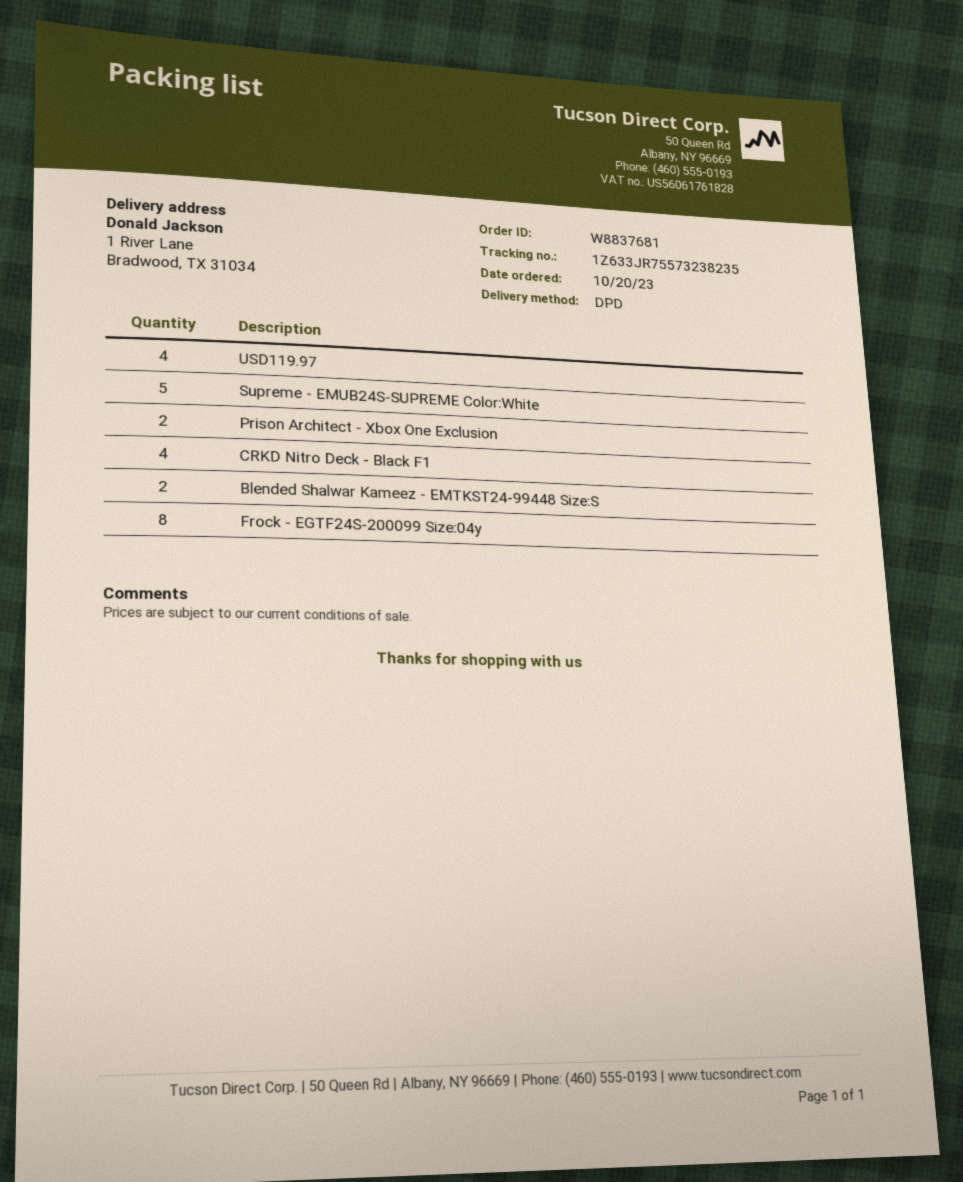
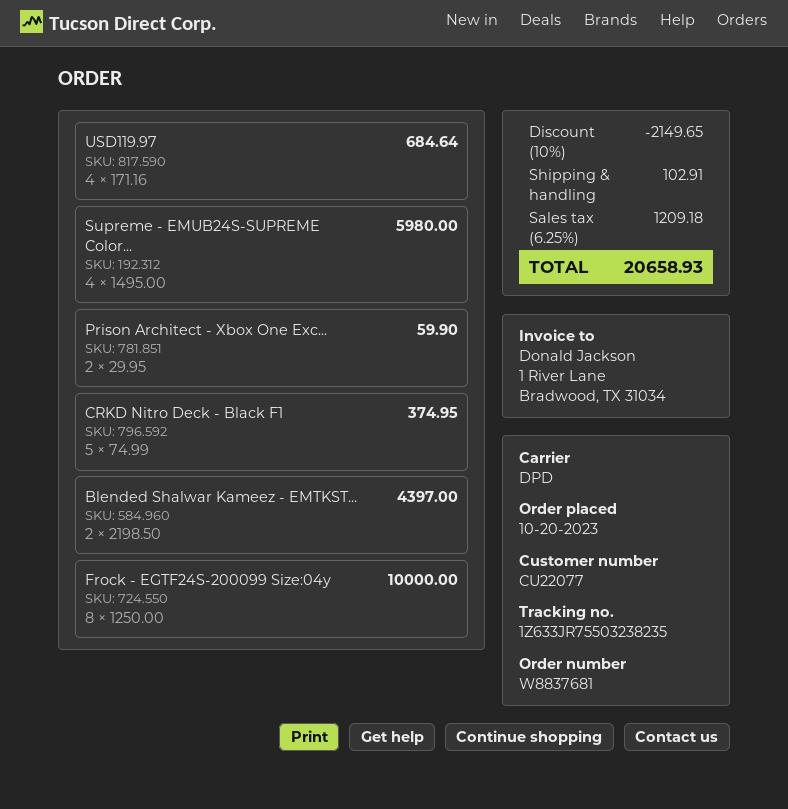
tracking number: 1Z633JR75573238235 -> 1Z633JR75503238235
Supreme - EMUB24S-SUPREME Color:White: 5 -> 4
CRKD Nitro Deck - Black F1: 4 -> 5

